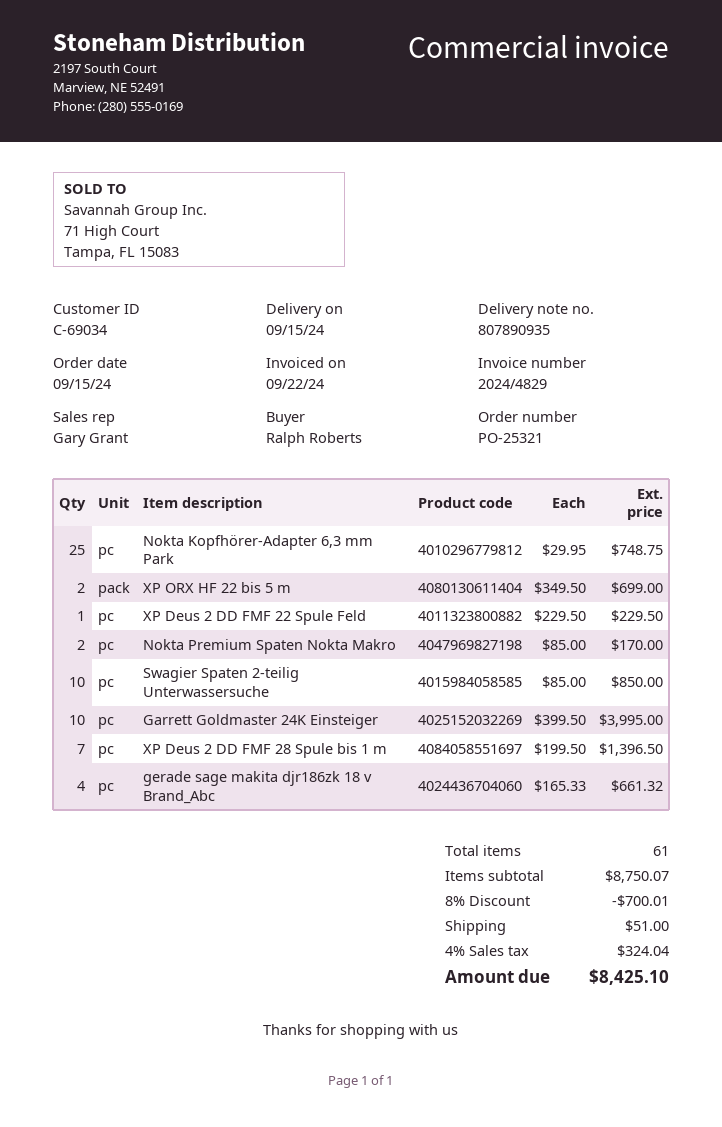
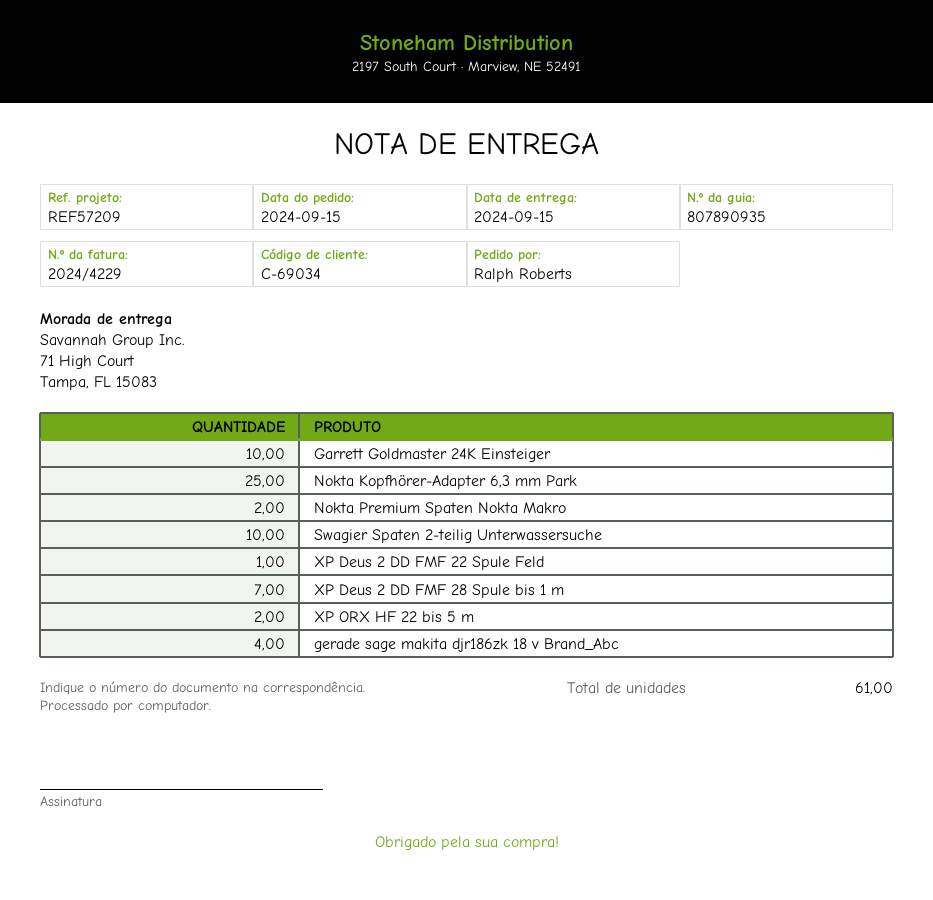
invoice number: 2024/4829 -> 2024/4229

